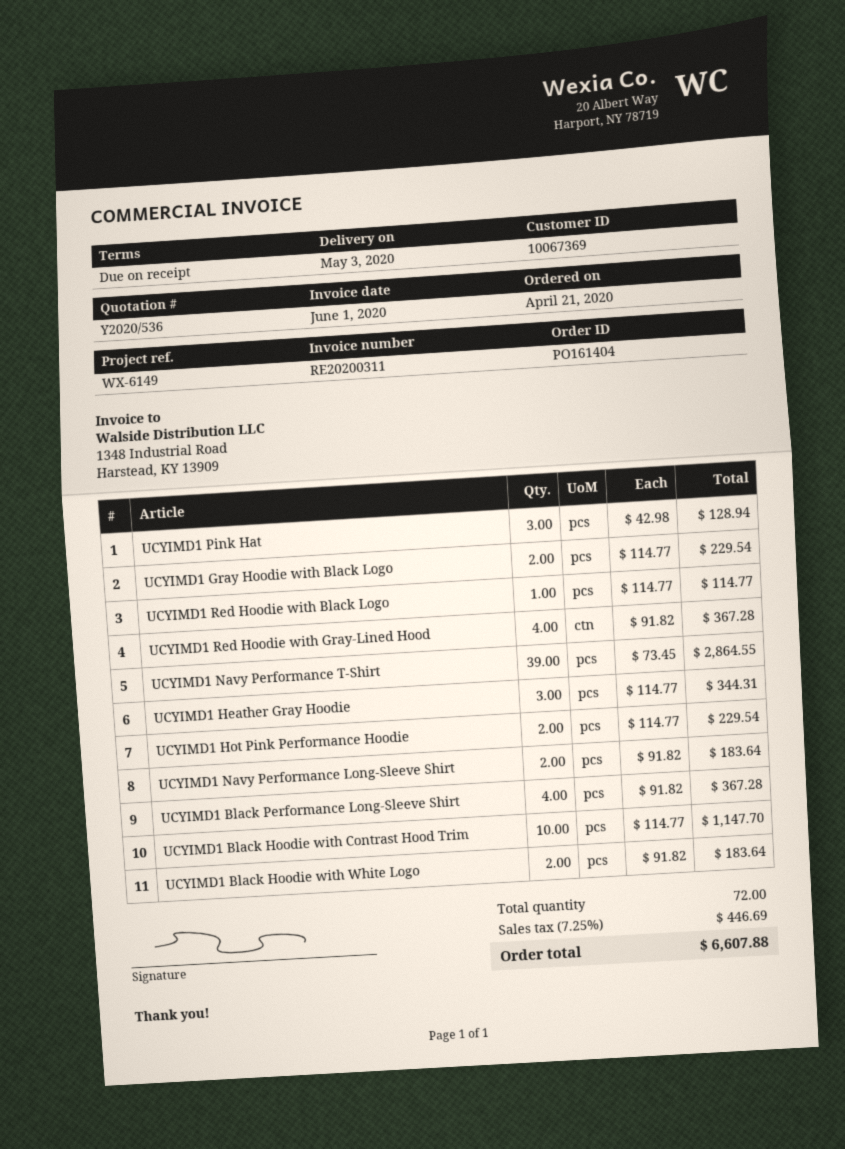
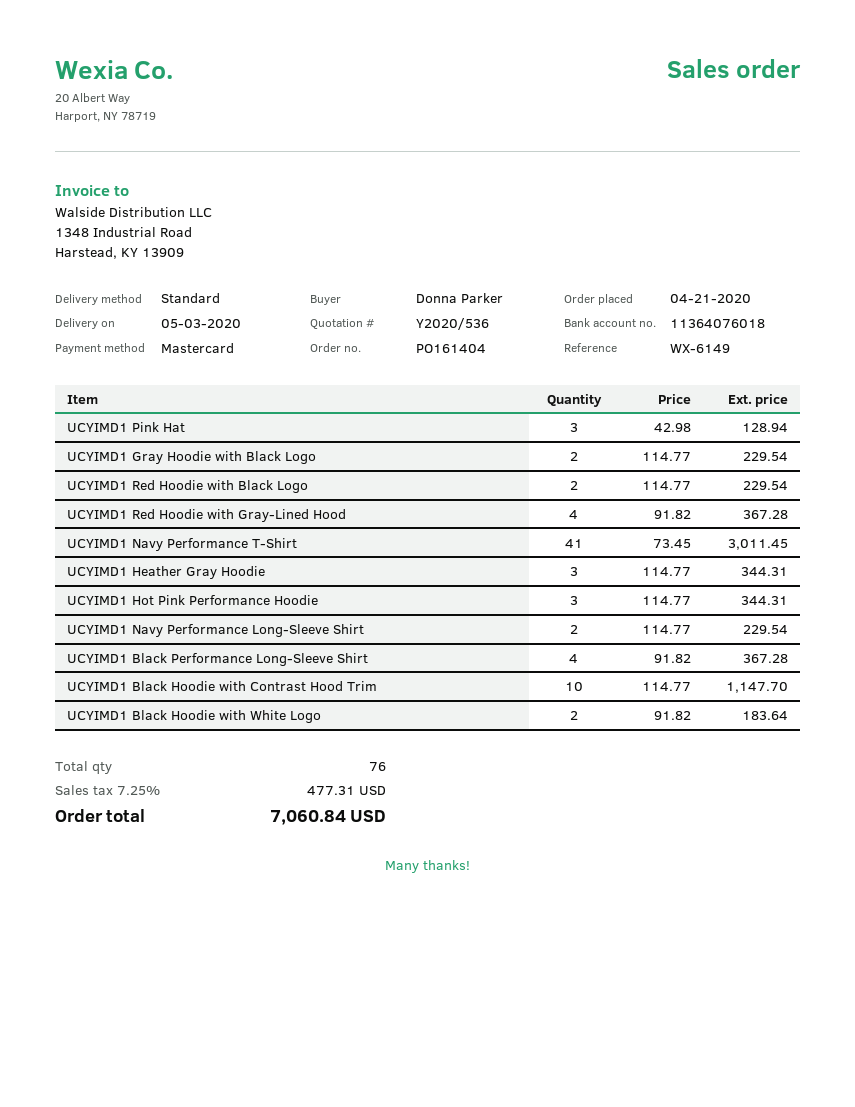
UCYIMD1 Red Hoodie with Black Logo: 1 x 114.77 = 114.77 -> 2 x 114.77 = 229.54
UCYIMD1 Navy Performance T-Shirt: 39 x 73.45 = 2864.55 -> 41 x 73.45 = 3011.45
UCYIMD1 Hot Pink Performance Hoodie: 2 x 114.77 = 229.54 -> 3 x 114.77 = 344.31
UCYIMD1 Navy Performance Long-Sleeve Shirt: 2 x 91.82 = 183.64 -> 2 x 114.77 = 229.54
total quantity: 72 -> 76
tax: 7.25% = 446.69 -> 7.25% = 477.31
total: 6607.88 -> 7060.84

